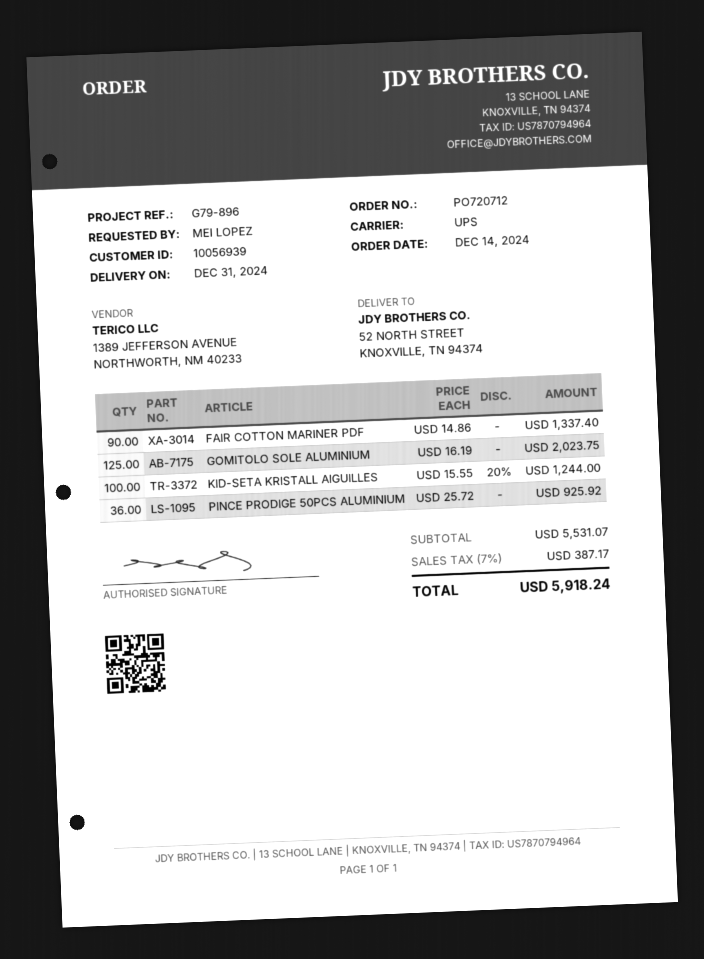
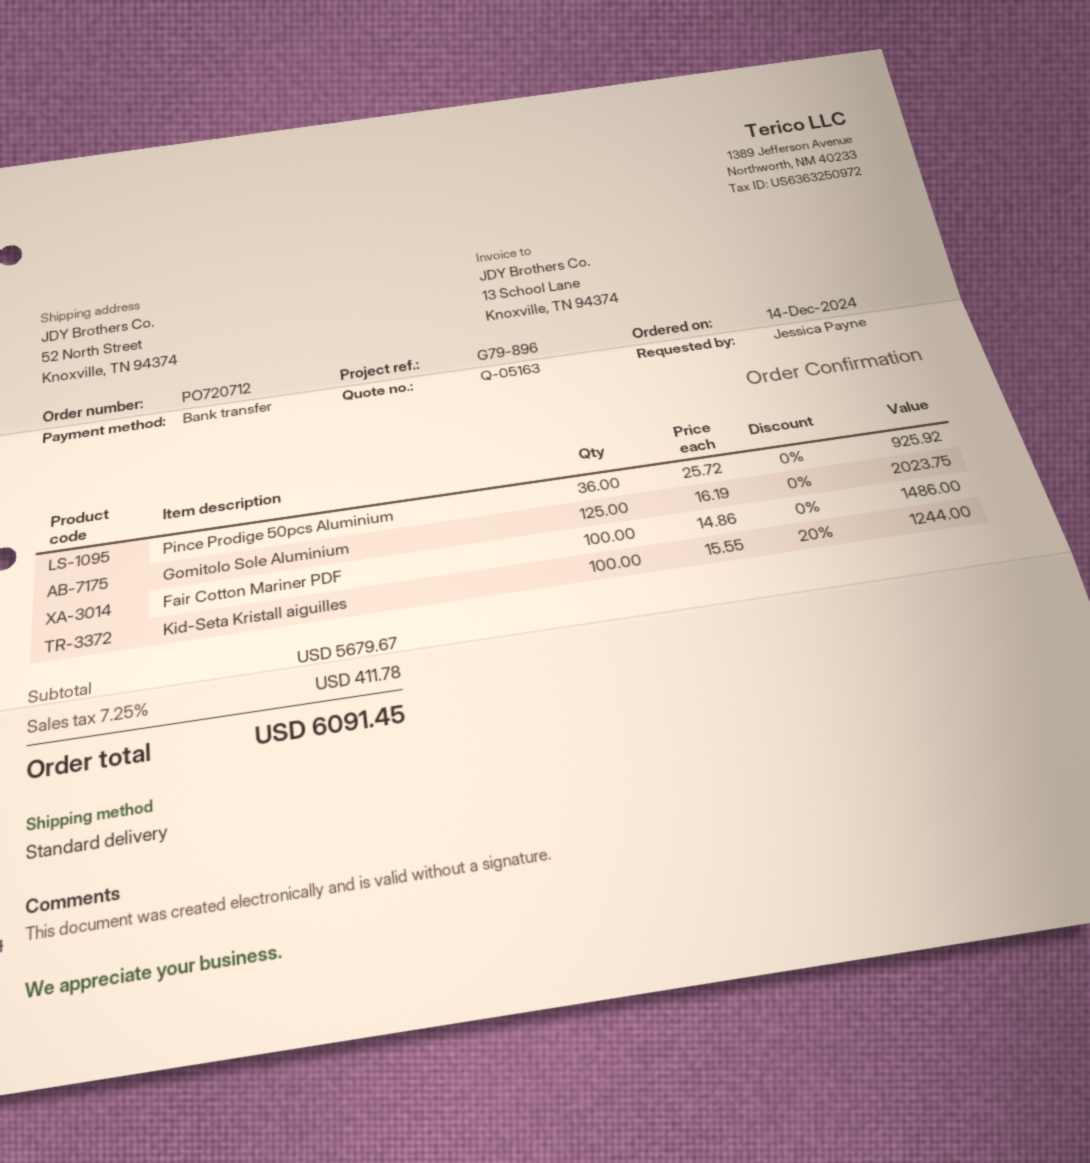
ordered by: MEI LOPEZ -> Jessica Payne
shipping method: UPS -> standard
FAIR COTTON MARINER PDF: 90 x 14.86 = 1337.40 -> 100 x 14.86 = 1486.00
subtotal: 5531.07 -> 5679.67
tax: 7% = 387.17 -> 7.25% = 411.78
total: 5918.24 -> 6091.45

